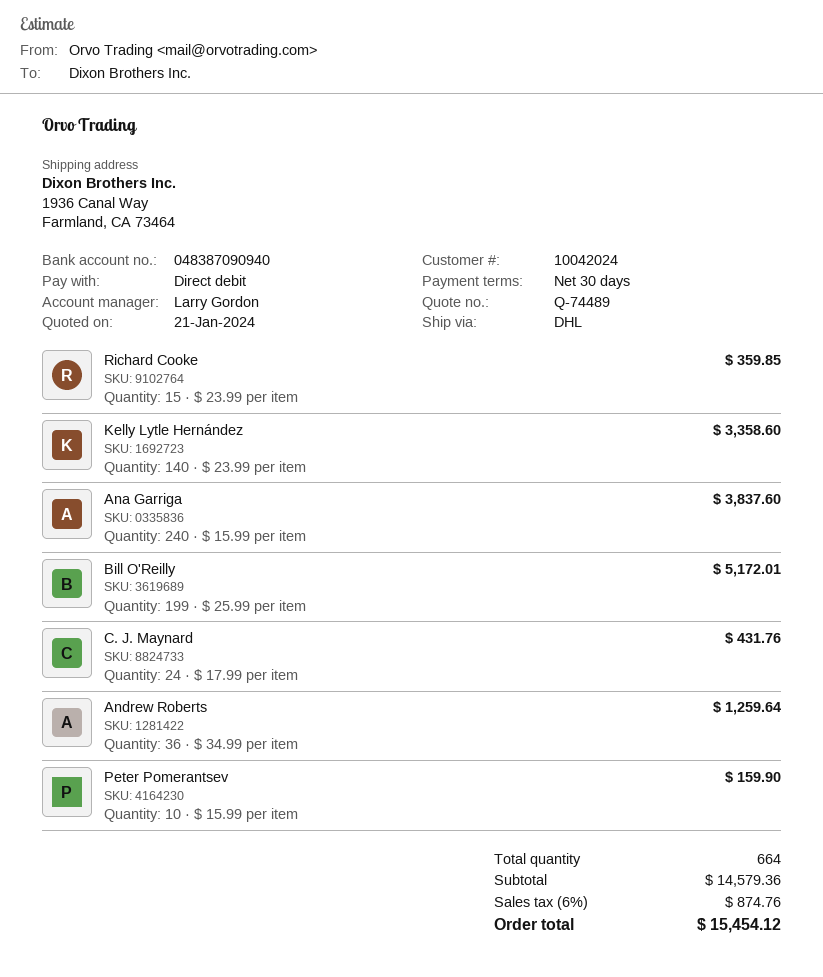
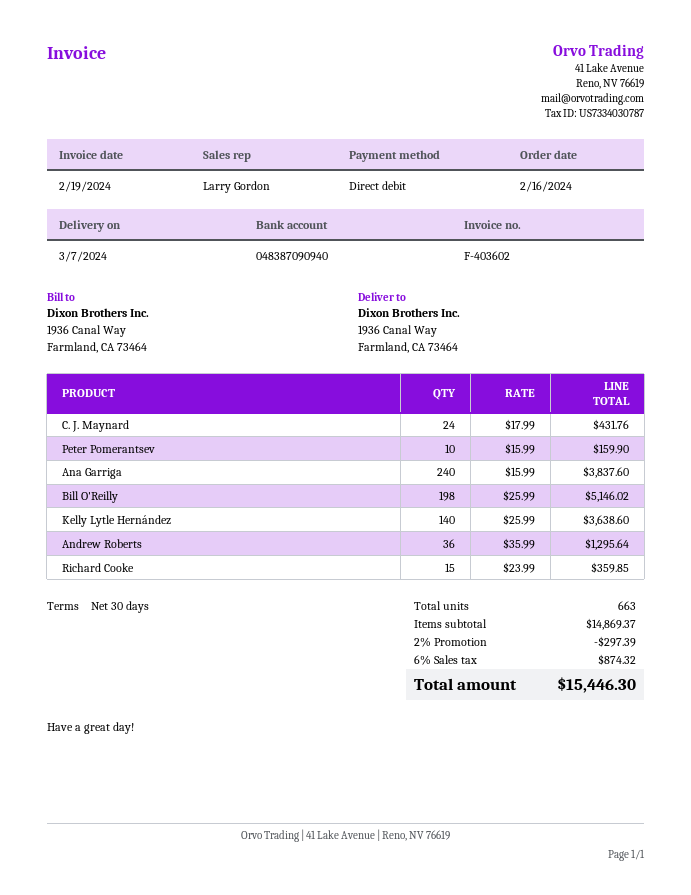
Kelly Lytle Hernández: 140 x 23.99 = 3358.60 -> 140 x 25.99 = 3638.60
Bill O'Reilly: 199 x 25.99 = 5172.01 -> 198 x 25.99 = 5146.02
Andrew Roberts: 36 x 34.99 = 1259.64 -> 36 x 35.99 = 1295.64
total quantity: 664 -> 663
subtotal: 14579.36 -> 14869.37
discount: none -> 2% = 297.39
tax: 6% = 874.76 -> 6% = 874.32
total: 15454.12 -> 15446.30

